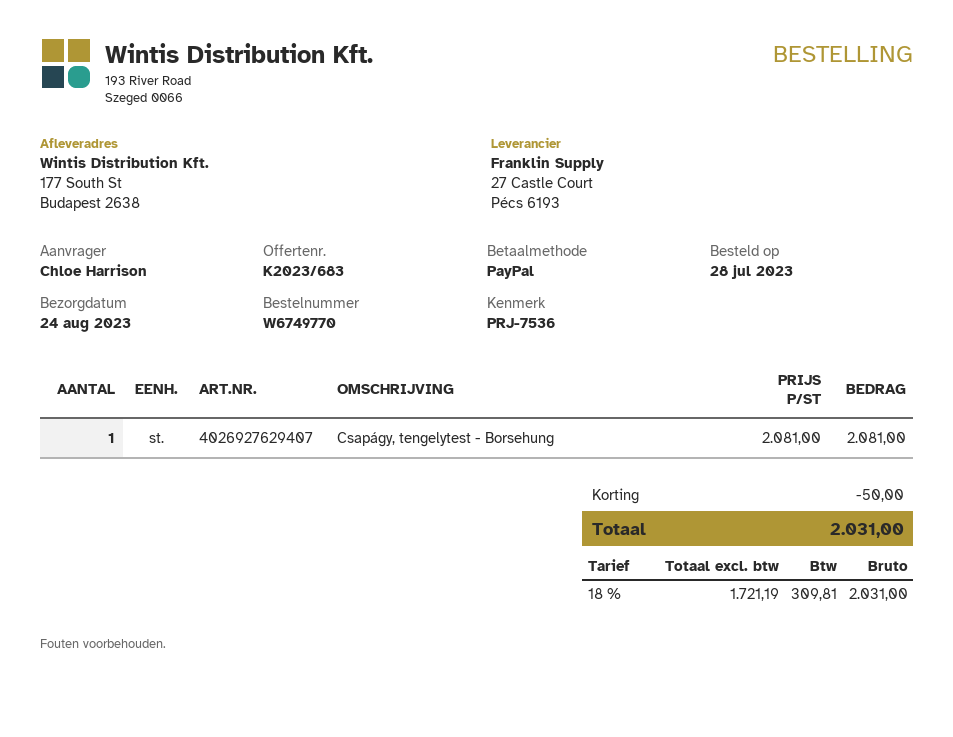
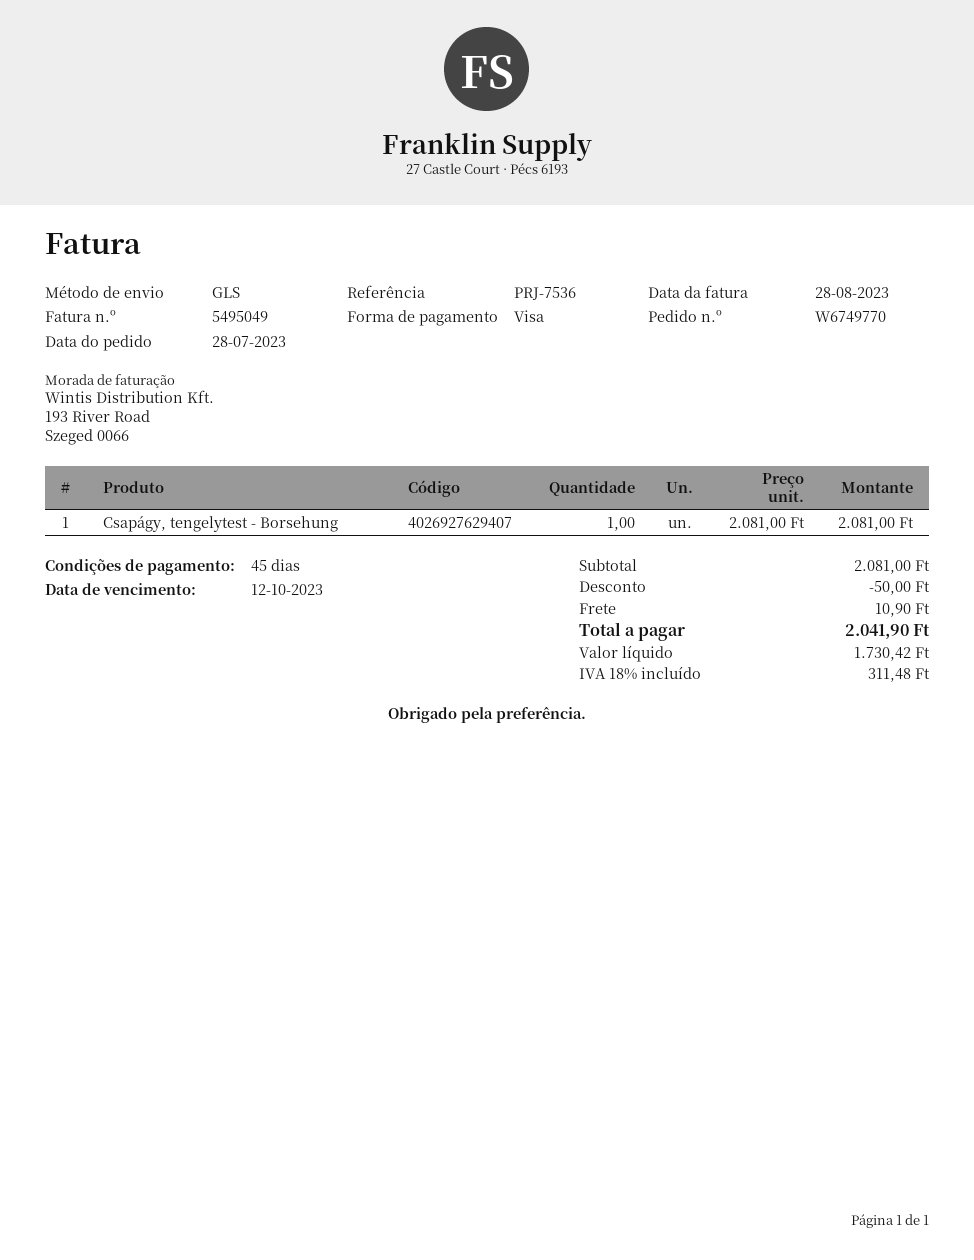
payment method: PayPal -> Visa
shipping: none -> 10.90
net: 1721.19 -> 1730.42
tax: 18% = 309.81 -> 18% = 311.48
total: 2031.00 -> 2041.90

